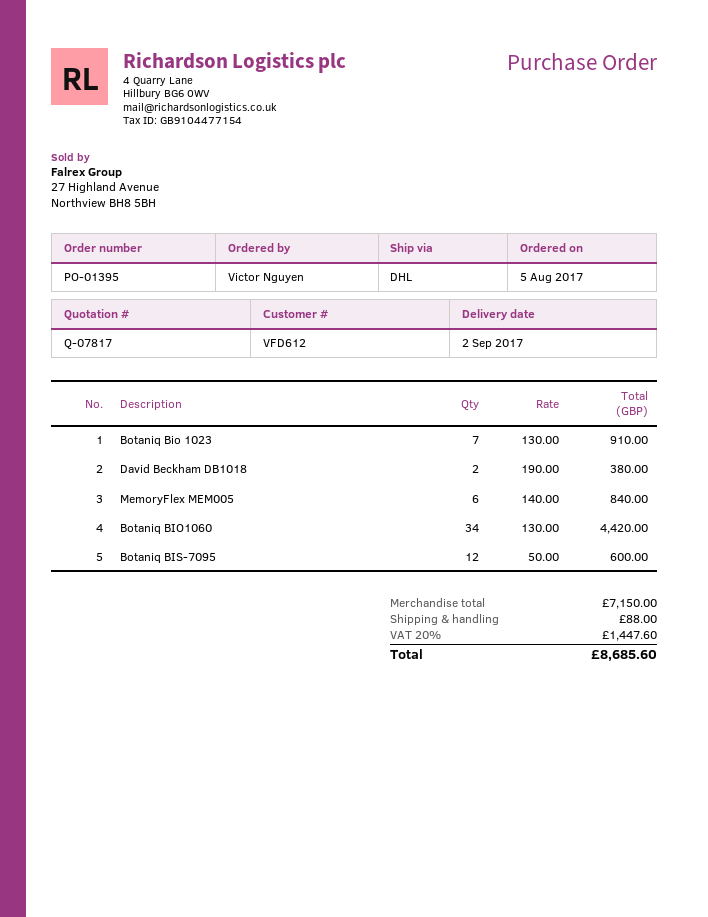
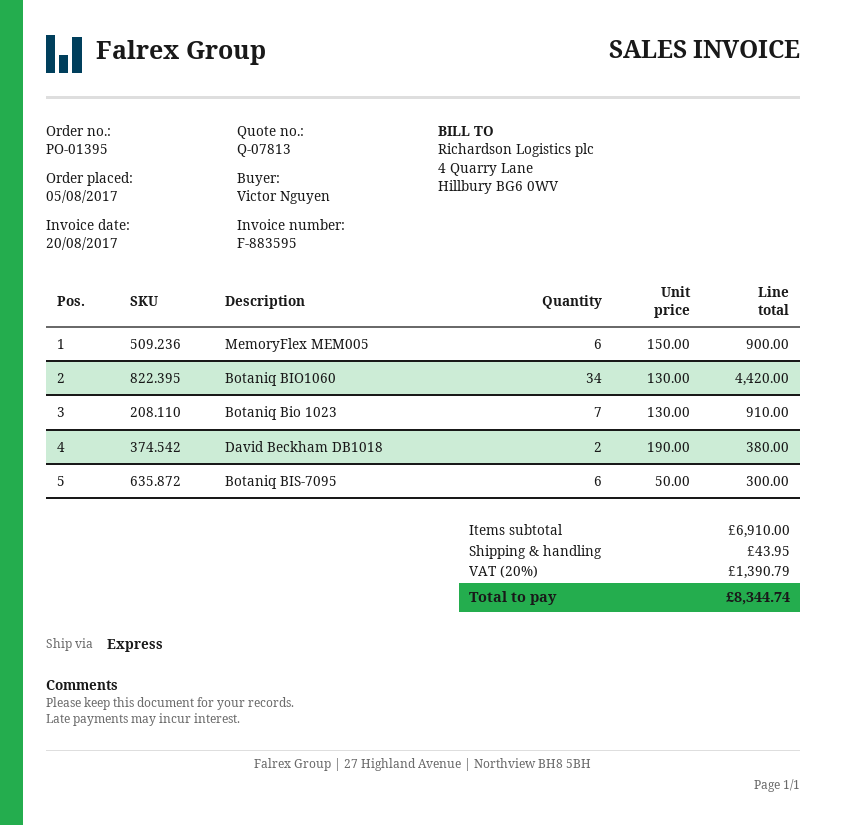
quote number: Q-07817 -> Q-07813
shipping method: DHL -> express
MemoryFlex MEM005: 6 x 140.00 = 840.00 -> 6 x 150.00 = 900.00
Botaniq BIS-7095: 12 x 50.00 = 600.00 -> 6 x 50.00 = 300.00
subtotal: 7150.00 -> 6910.00
shipping: 88.00 -> 43.95
tax: 20% = 1447.60 -> 20% = 1390.79
total: 8685.60 -> 8344.74

